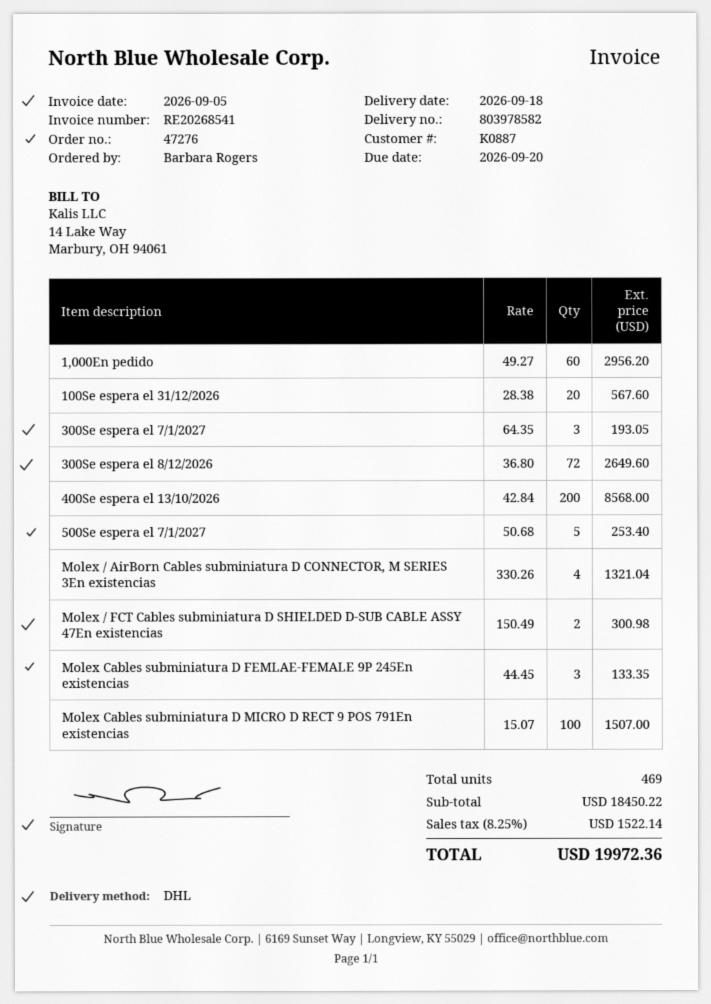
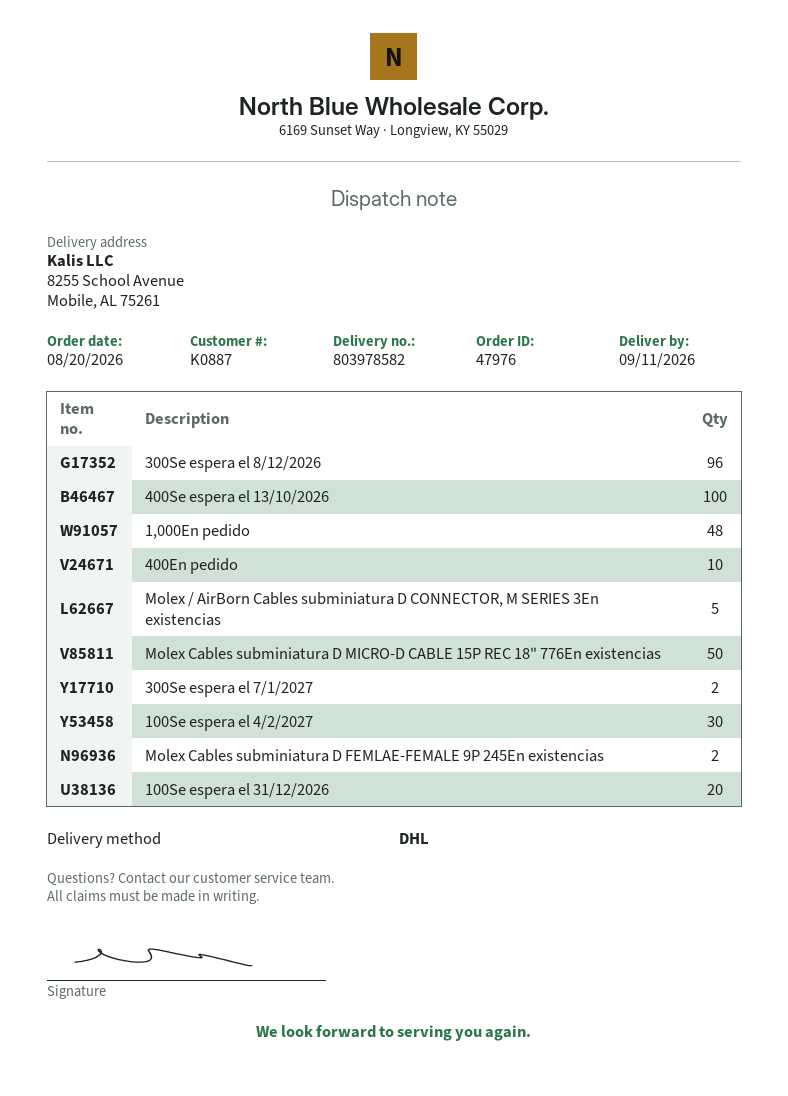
order number: 47276 -> 47976
delivery date: 2026-09-18 -> 2026-09-11
1,000En pedido: 60 -> 48
300Se espera el 7/1/2027: 3 -> 2
300Se espera el 8/12/2026: 72 -> 96
400Se espera el 13/10/2026: 200 -> 100
500Se espera el 7/1/2027: 5 -> none
Molex / AirBorn Cables subminiatura D CONNECTOR, M SERIES 3En existencias: 4 -> 5
Molex / FCT Cables subminiatura D SHIELDED D-SUB CABLE ASSY 47En existencias: 2 -> none
Molex Cables subminiatura D FEMLAE-FEMALE 9P 245En existencias: 3 -> 2
Molex Cables subminiatura D MICRO D RECT 9 POS 791En existencias: 100 -> none
400En pedido: none -> 10
Molex Cables subminiatura D MICRO-D CABLE 15P REC 18" 776En existencias: none -> 50
100Se espera el 4/2/2027: none -> 30

